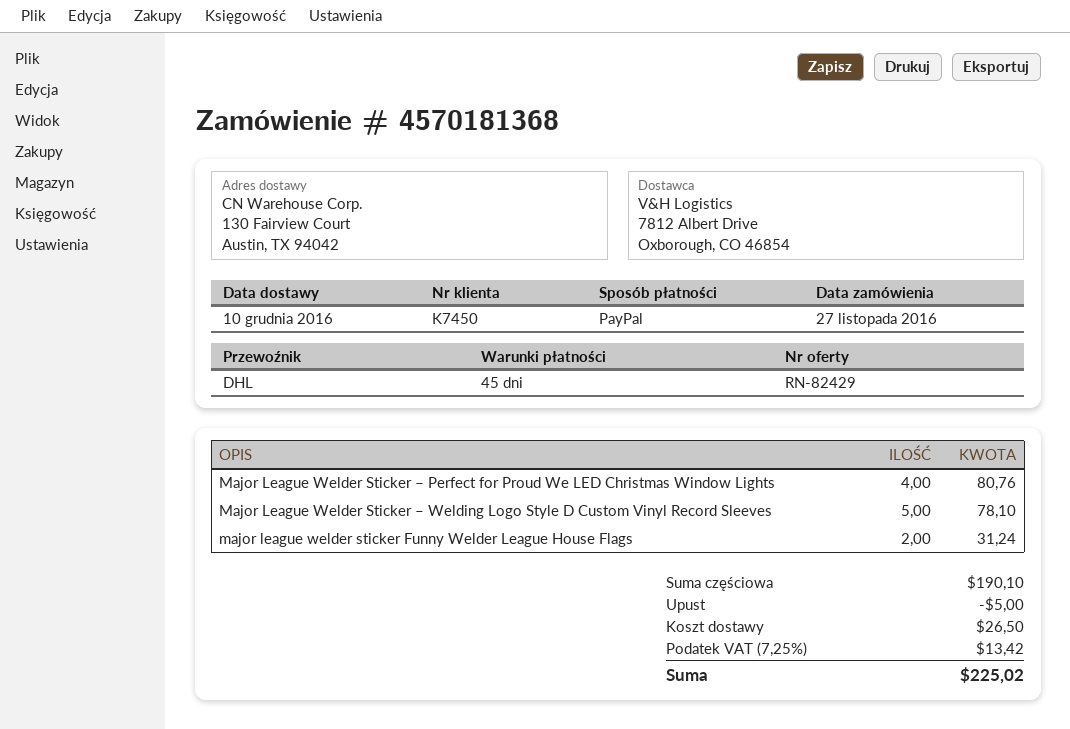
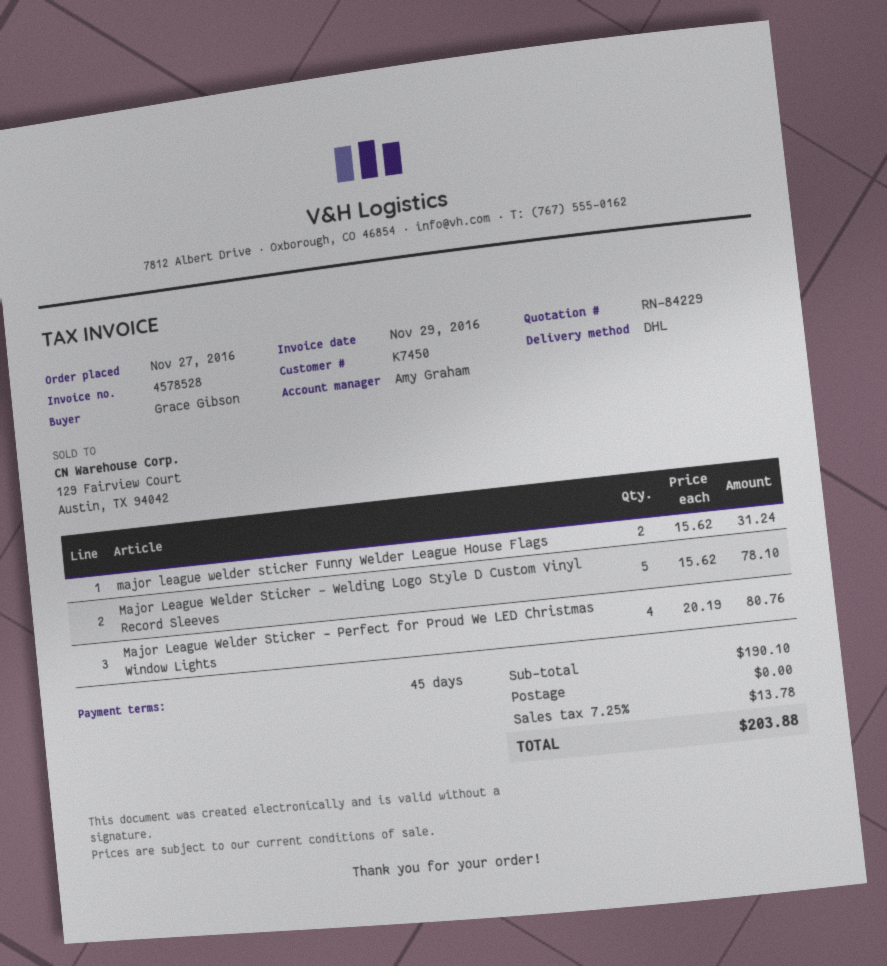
quote number: RN-82429 -> RN-84229
discount: 5.00 -> none
shipping: 26.50 -> 0.00
tax: 7.25% = 13.42 -> 7.25% = 13.78
total: 225.02 -> 203.88

